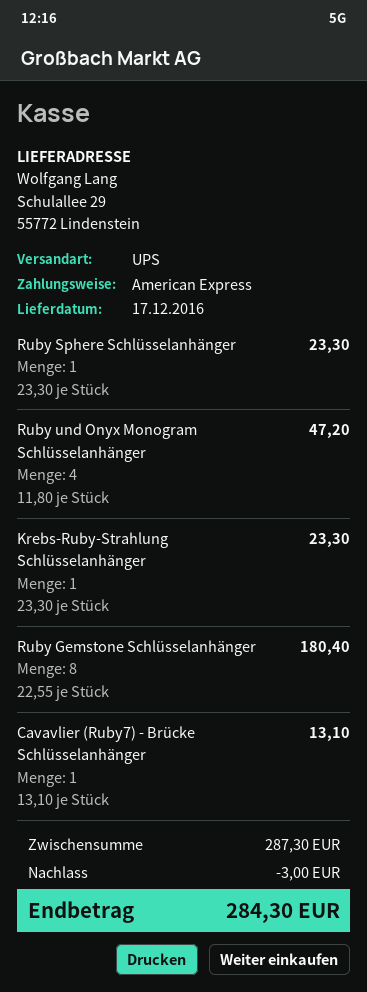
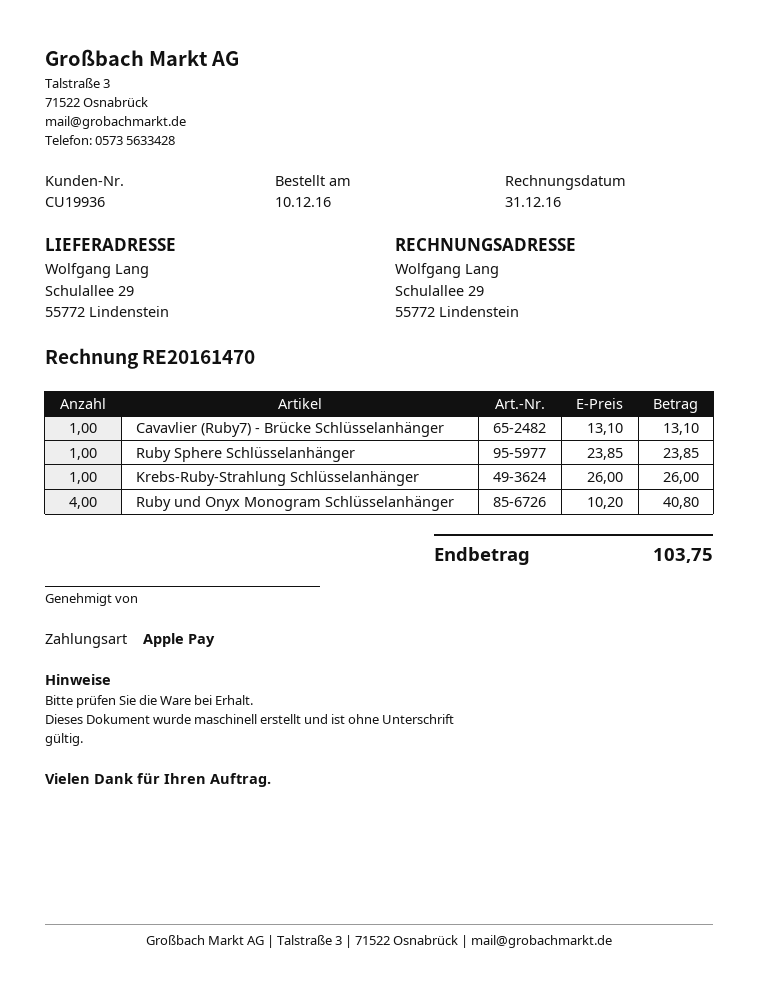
payment method: American Express -> Apple Pay
Ruby Sphere Schlüsselanhänger: 1 x 23.30 = 23.30 -> 1 x 23.85 = 23.85
Ruby und Onyx Monogram Schlüsselanhänger: 4 x 11.80 = 47.20 -> 4 x 10.20 = 40.80
Krebs-Ruby-Strahlung Schlüsselanhänger: 1 x 23.30 = 23.30 -> 1 x 26.00 = 26.00
Ruby Gemstone Schlüsselanhänger: 8 x 22.55 = 180.40 -> none
discount: 3.00 -> none
total: 284.30 -> 103.75

